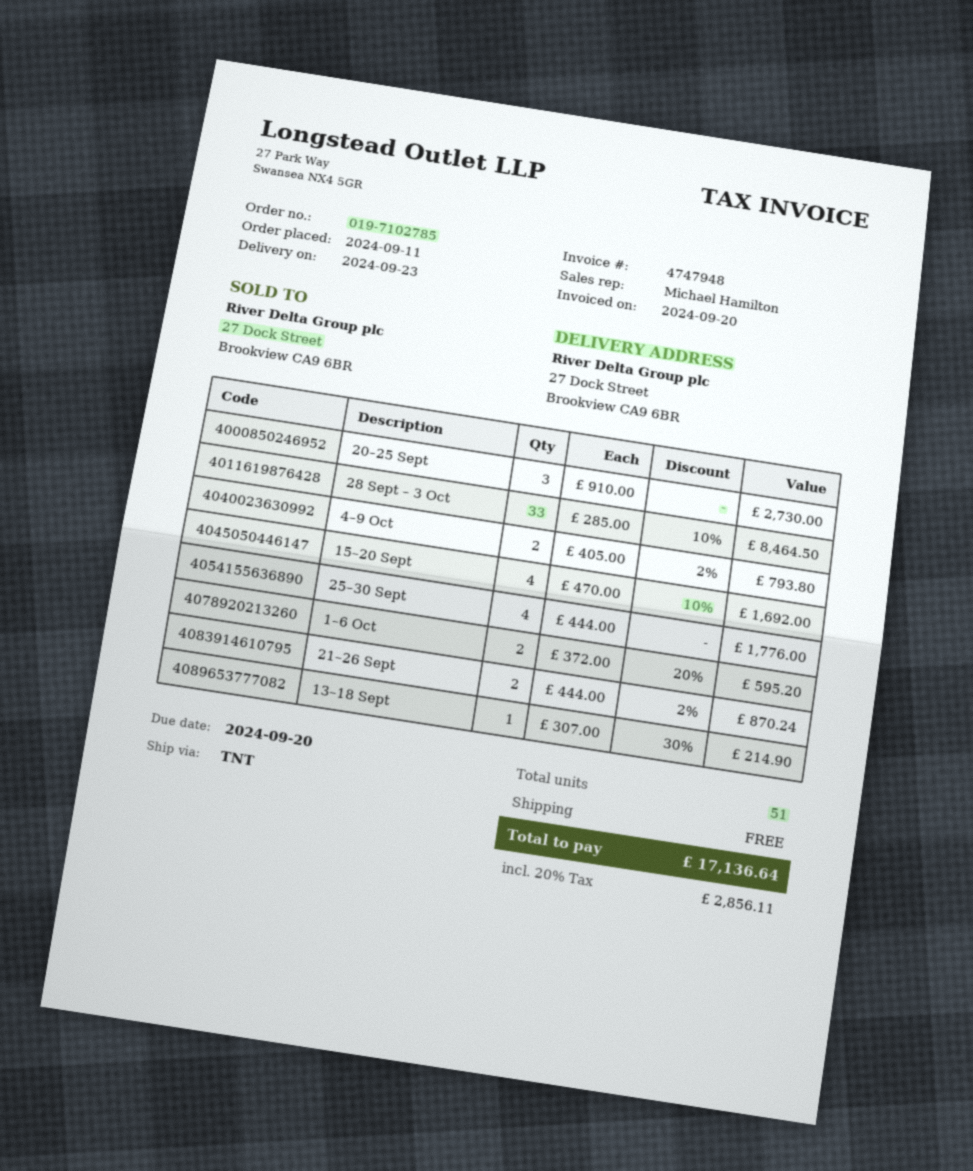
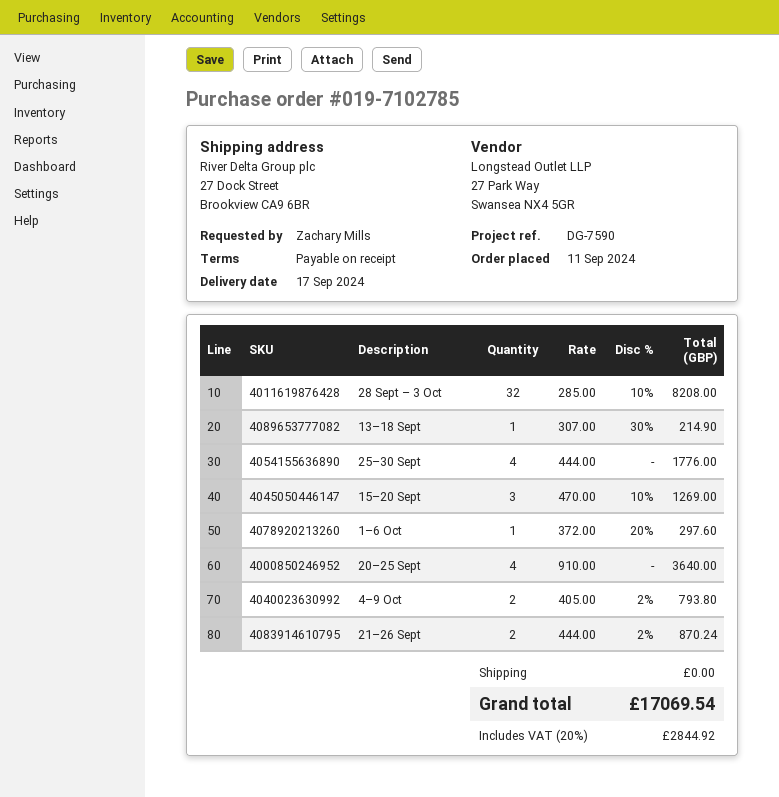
delivery date: 2024-09-23 -> 2024-09-17
20–25 Sept: 3 x 910.00 = 2730.00 -> 4 x 910.00 = 3640.00
28 Sept – 3 Oct: 33 x 285.00 - 10% = 8464.50 -> 32 x 285.00 - 10% = 8208.00
15–20 Sept: 4 x 470.00 - 10% = 1692.00 -> 3 x 470.00 - 10% = 1269.00
1–6 Oct: 2 x 372.00 - 20% = 595.20 -> 1 x 372.00 - 20% = 297.60
tax: 20% = 2856.11 -> 20% = 2844.92
total: 17136.64 -> 17069.54

